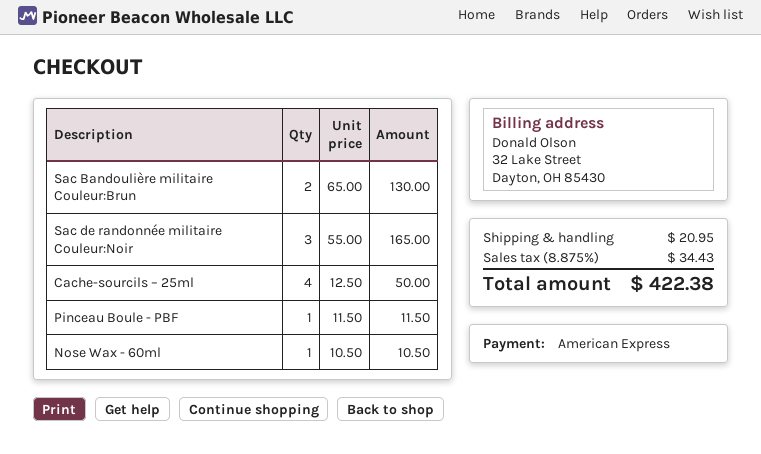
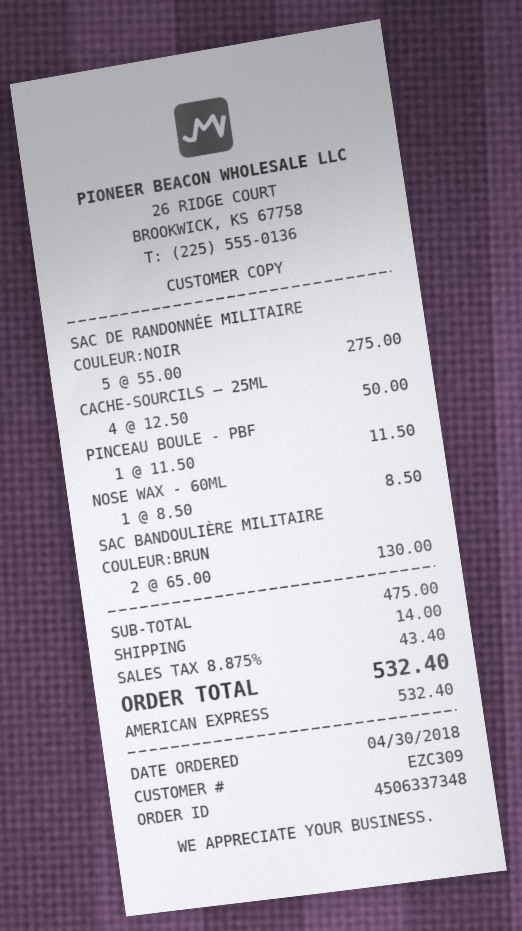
Sac de randonnée militaire Couleur:Noir: 3 x 55.00 = 165.00 -> 5 x 55.00 = 275.00
Nose Wax - 60ml: 1 x 10.50 = 10.50 -> 1 x 8.50 = 8.50
shipping: 20.95 -> 14.00
tax: 8.875% = 34.43 -> 8.875% = 43.40
total: 422.38 -> 532.40

